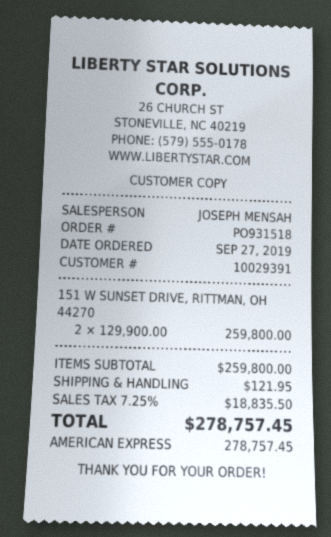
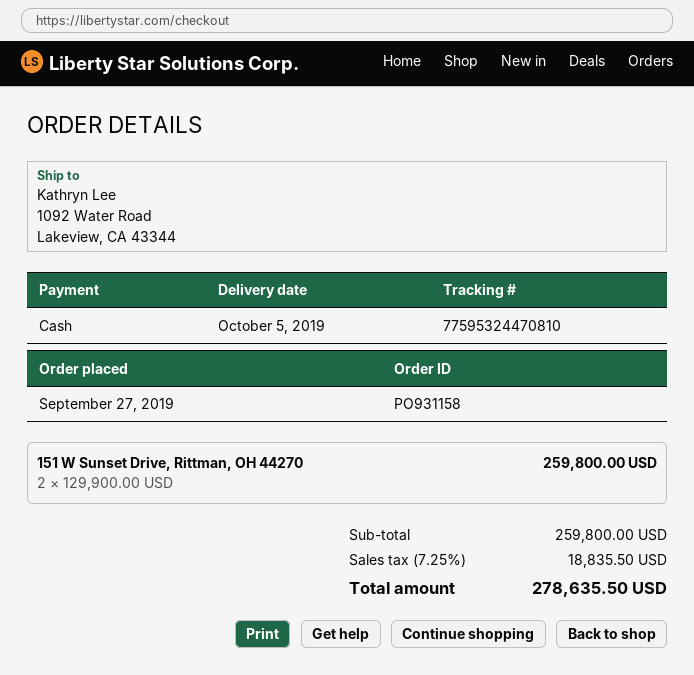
order number: PO931518 -> PO931158
payment method: American Express -> cash
shipping: 121.95 -> none
total: 278757.45 -> 278635.50

